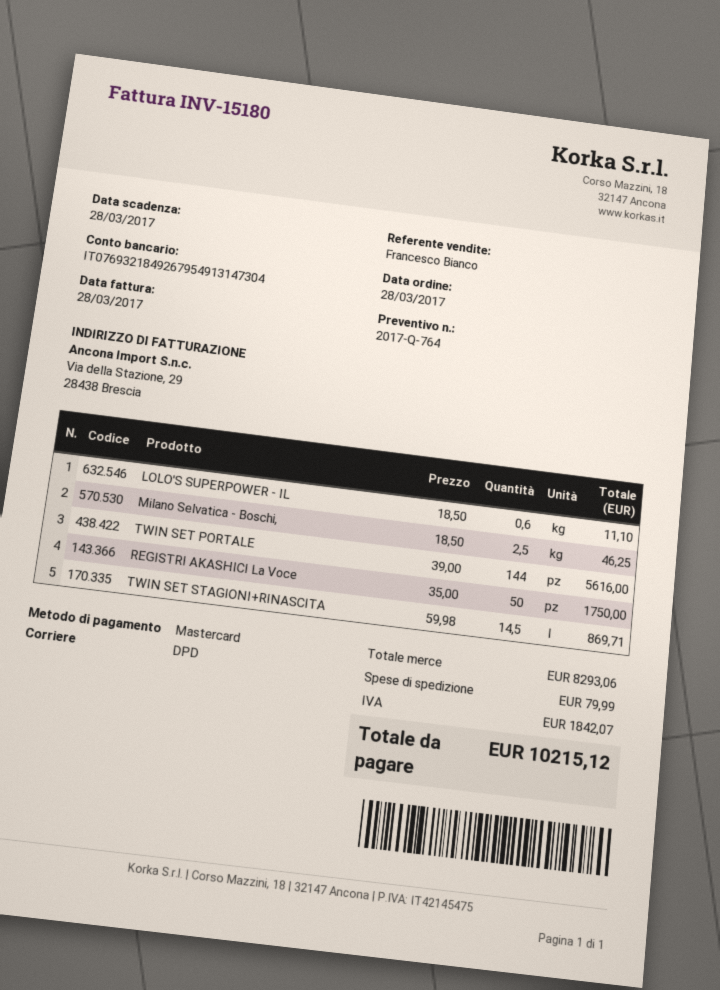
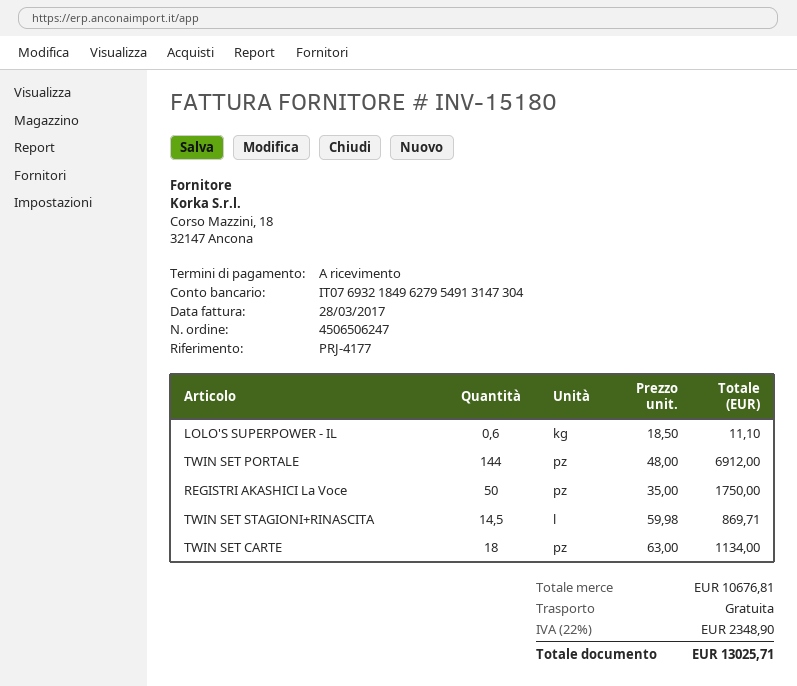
bank account: IT0769321849267954913147304 -> IT0769321849627954913147304
Milano Selvatica - Boschi,: 2.5 x 18.50 = 46.25 -> none
TWIN SET PORTALE: 144 x 39.00 = 5616.00 -> 144 x 48.00 = 6912.00
TWIN SET CARTE: none -> 18 x 63.00 = 1134.00
subtotal: 8293.06 -> 10676.81
shipping: 79.99 -> 0.00
tax: 1842.07 -> 2348.90
total: 10215.12 -> 13025.71

